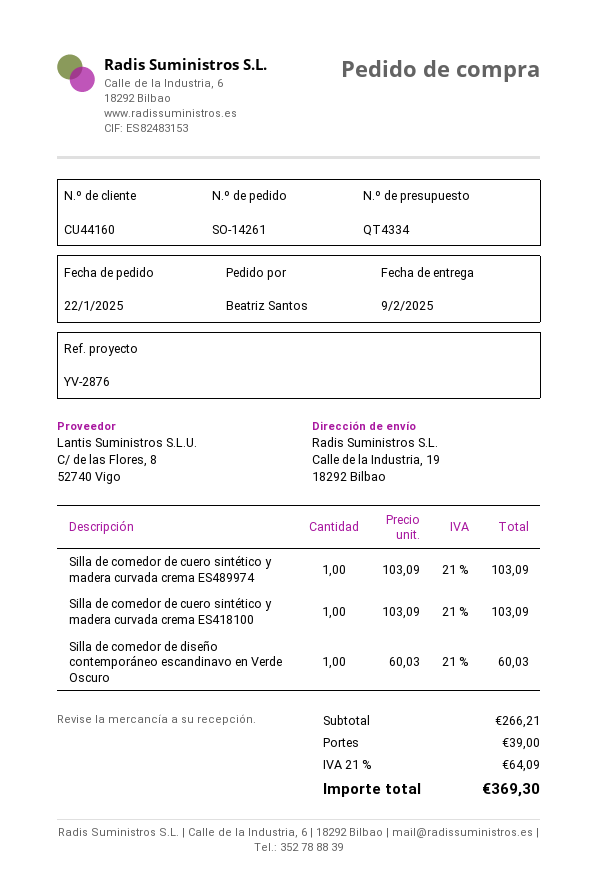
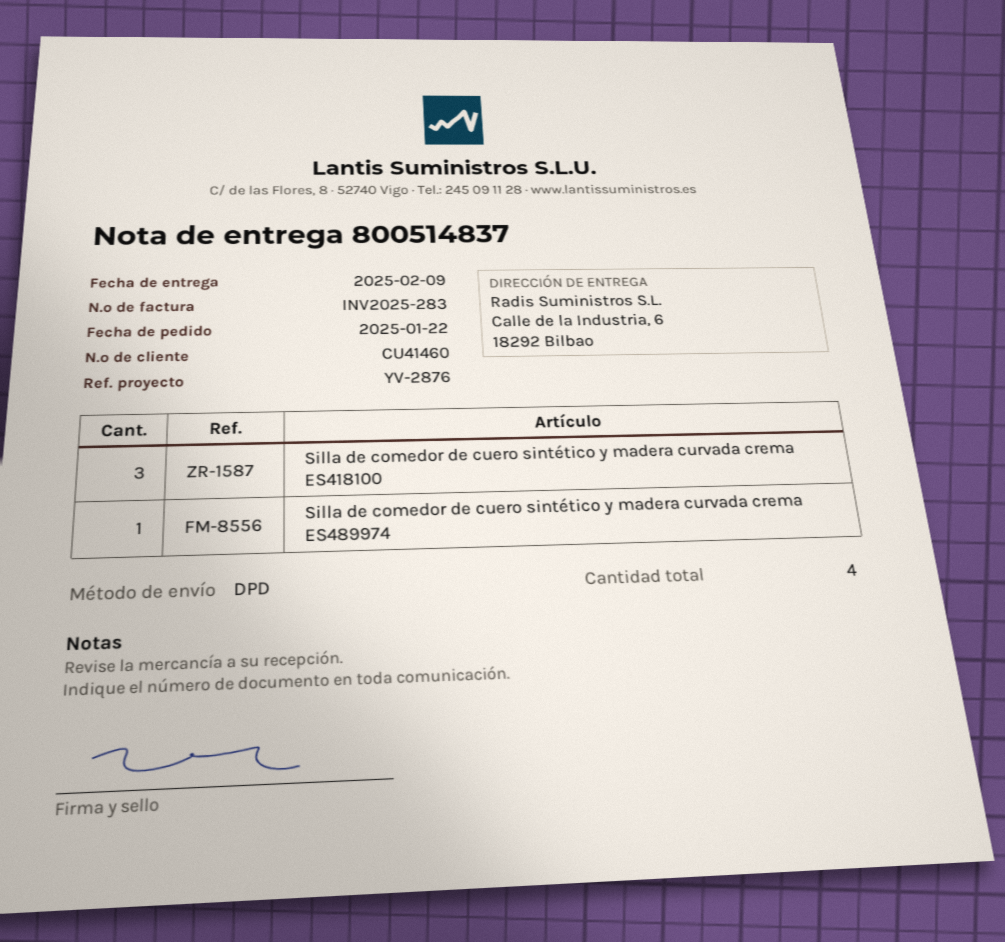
customer number: CU44160 -> CU41460
ship to: Calle de la Industria, 19, 18292 Bilbao -> Calle de la Industria, 6, 18292 Bilbao
Silla de comedor de cuero sintético y madera curvada crema ES418100: 1 -> 3
Silla de comedor de diseño contemporáneo escandinavo en Verde Oscuro: 1 -> none

